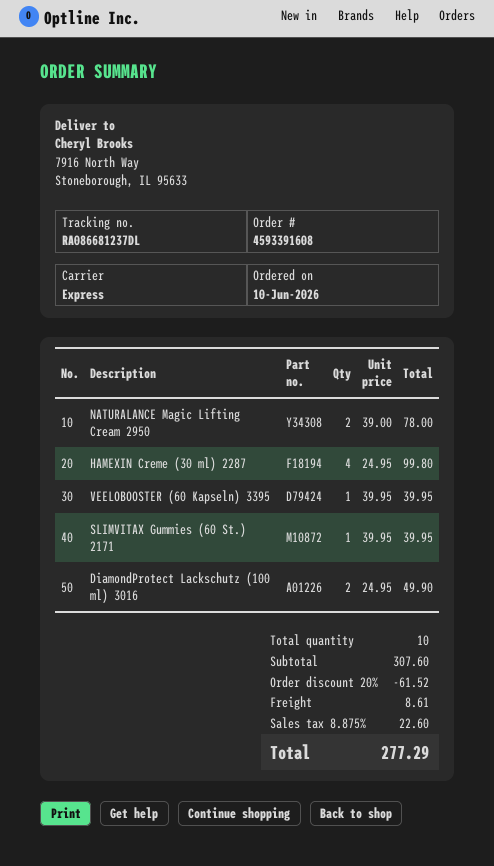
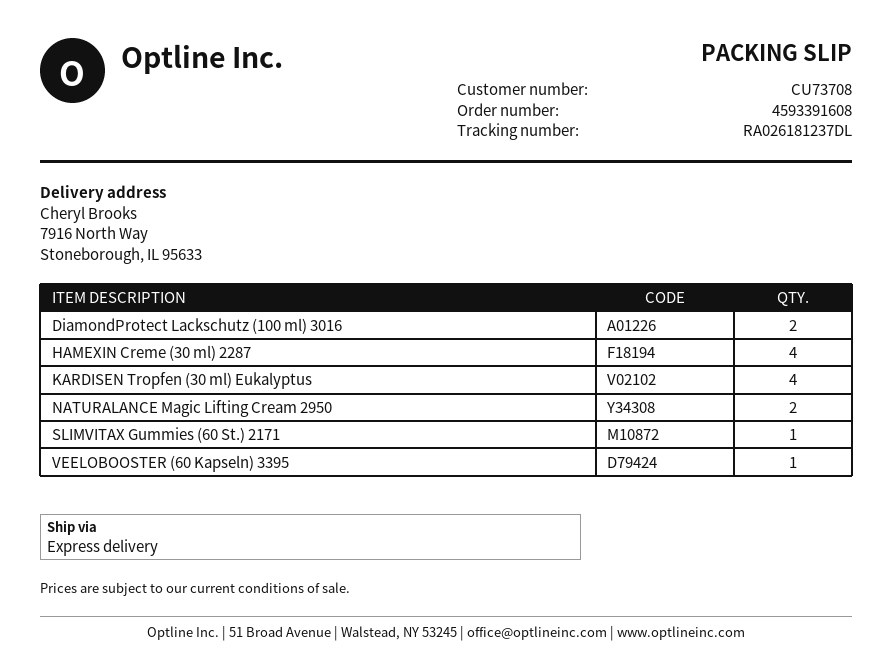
tracking number: RA086681237DL -> RA026181237DL
KARDISEN Tropfen (30 ml) Eukalyptus: none -> 4

